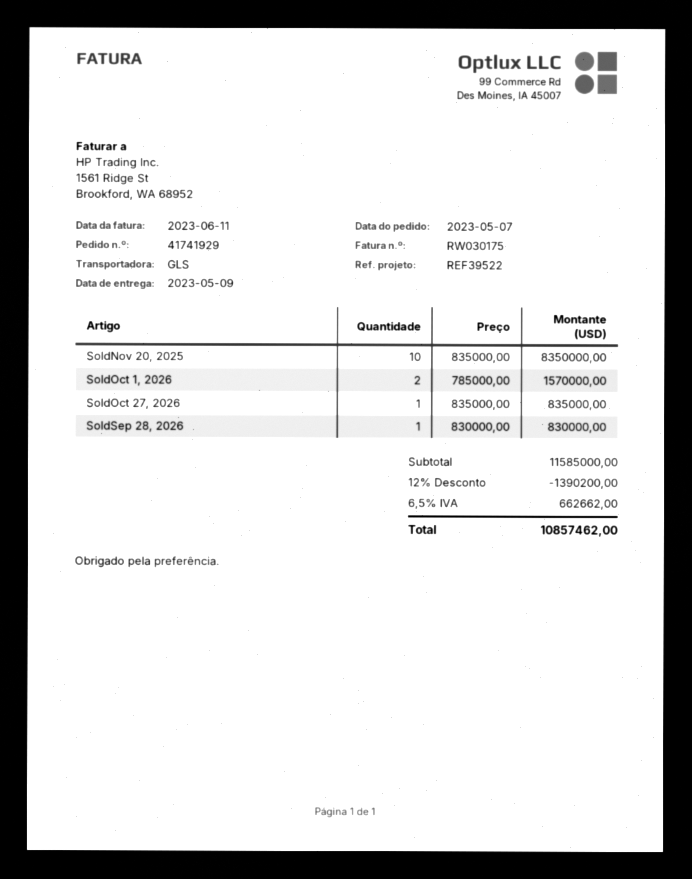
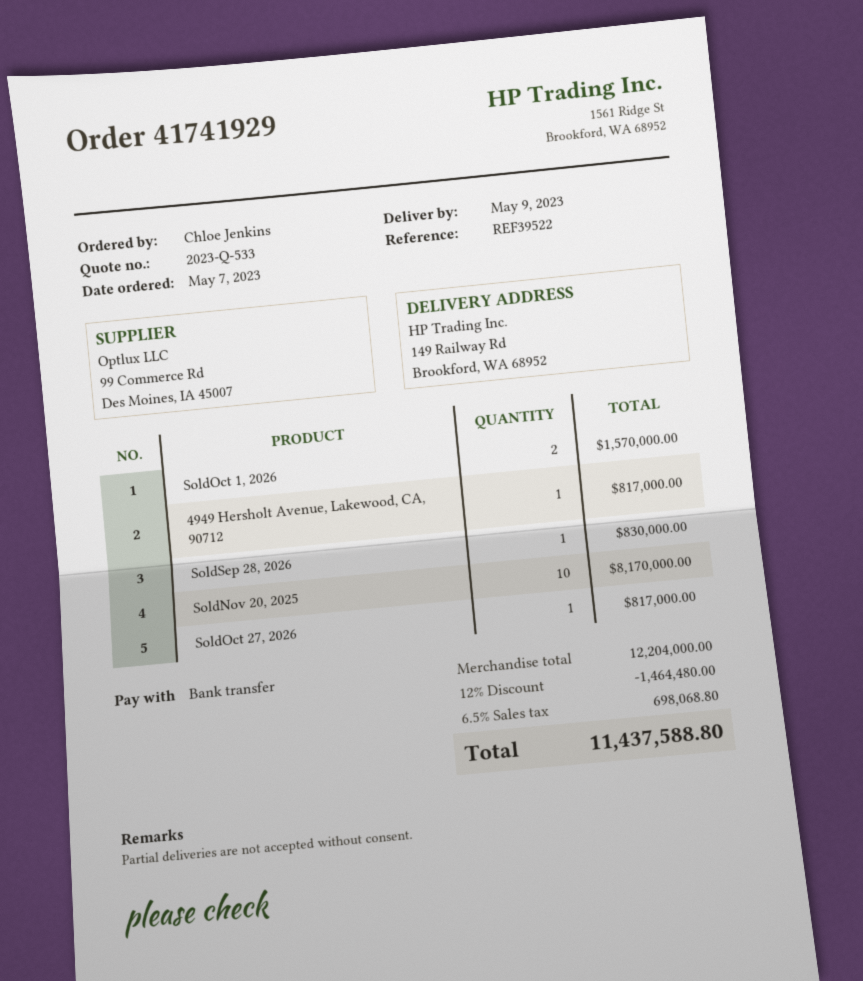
SoldNov 20, 2025: 10 for 8350000.00 -> 10 for 8170000.00
SoldOct 27, 2026: 1 for 835000.00 -> 1 for 817000.00
4949 Hersholt Avenue, Lakewood, CA, 90712: none -> 1 for 817000.00
subtotal: 11585000.00 -> 12204000.00
discount: 12% = 1390200.00 -> 12% = 1464480.00
tax: 6.5% = 662662.00 -> 6.5% = 698068.80
total: 10857462.00 -> 11437588.80

